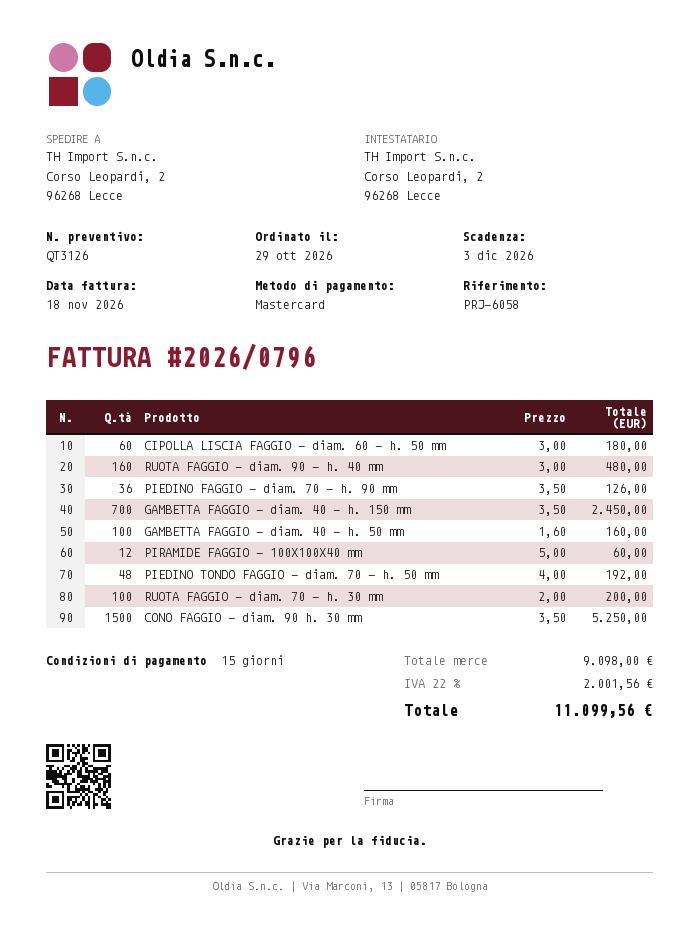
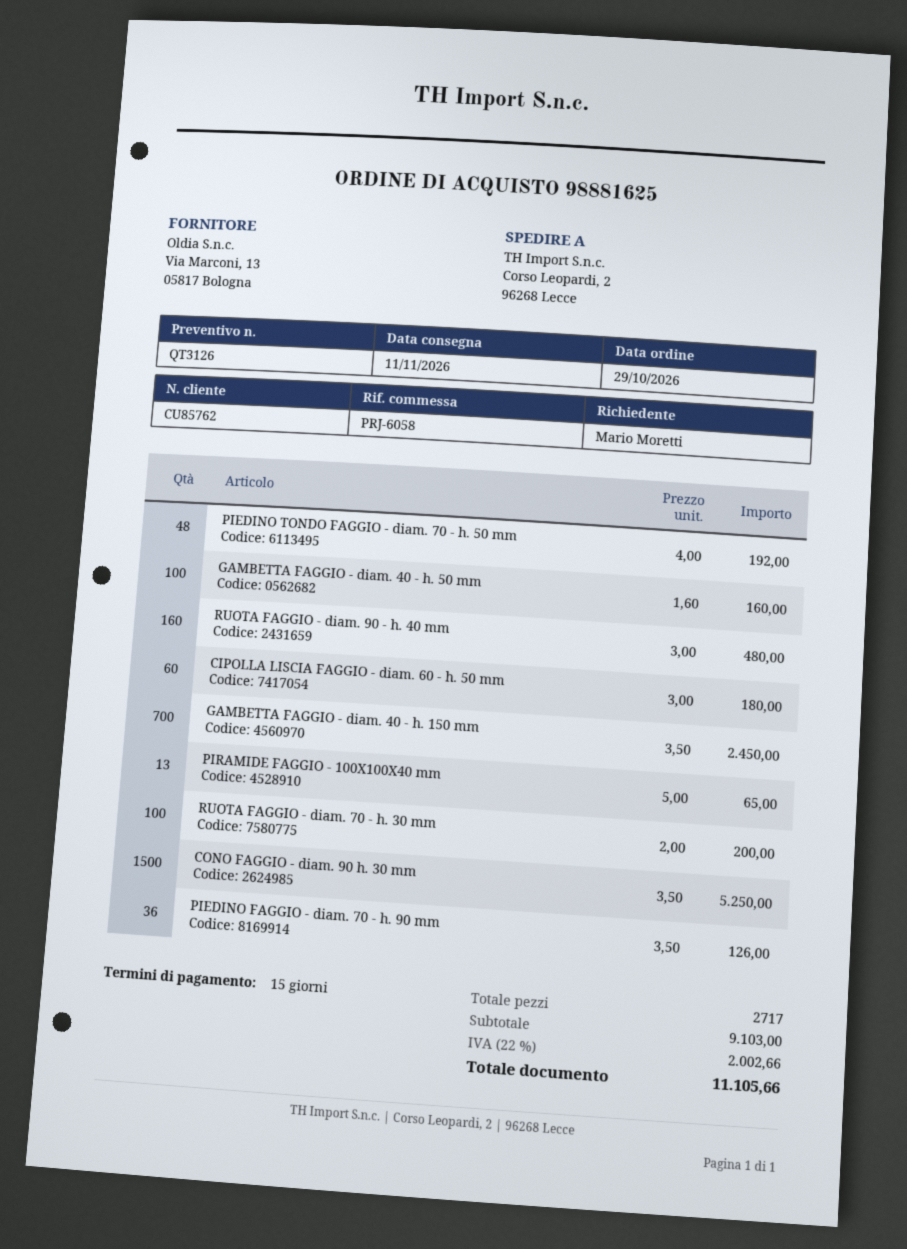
PIRAMIDE FAGGIO - 100X100X40 mm: 12 x 5.00 = 60.00 -> 13 x 5.00 = 65.00
subtotal: 9098.00 -> 9103.00
tax: 22% = 2001.56 -> 22% = 2002.66
total: 11099.56 -> 11105.66

